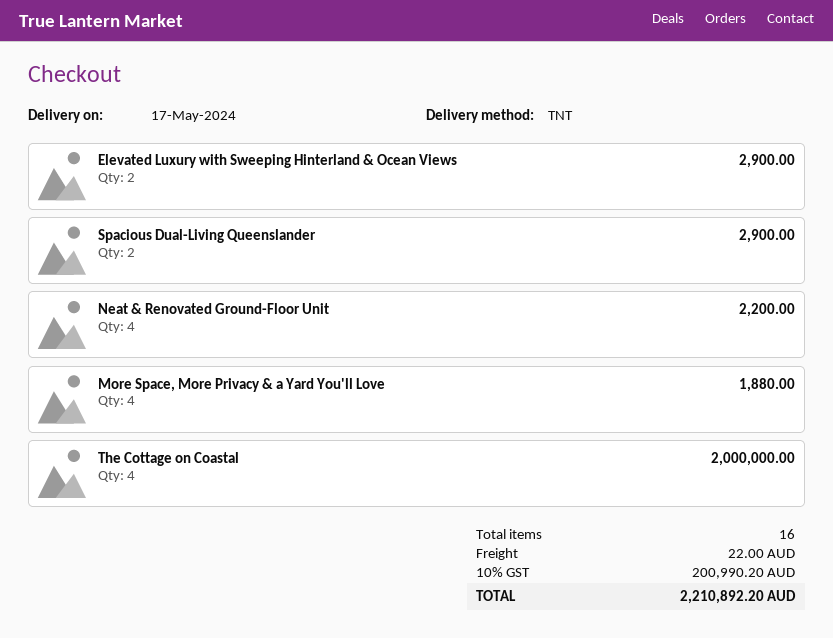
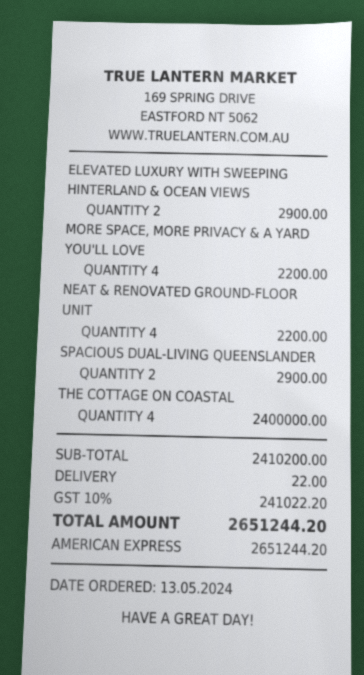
More Space, More Privacy & a Yard You'll Love: 4 for 1880.00 -> 4 for 2200.00
The Cottage on Coastal: 4 for 2000000.00 -> 4 for 2400000.00
tax: 10% = 200990.20 -> 10% = 241022.20
total: 2210892.20 -> 2651244.20

